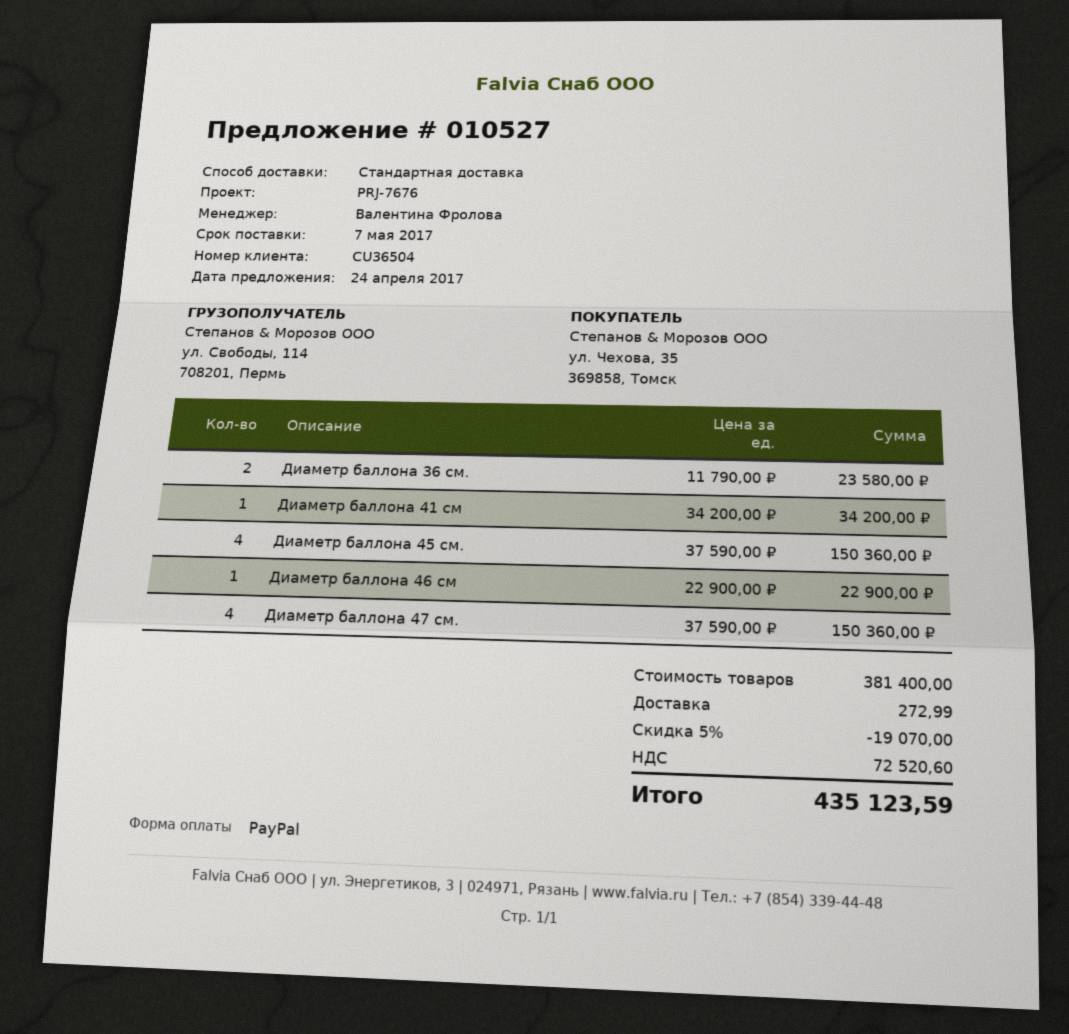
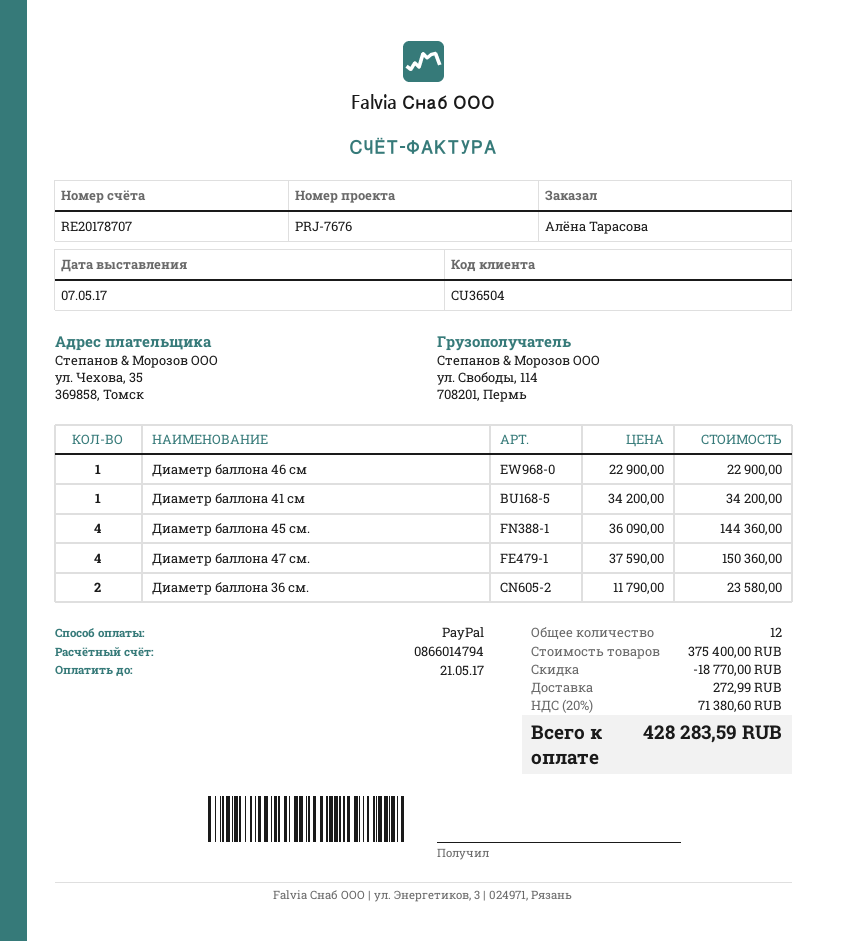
Диаметр баллона 45 см.: 4 x 37590.00 = 150360.00 -> 4 x 36090.00 = 144360.00
subtotal: 381400.00 -> 375400.00
discount: 19070.00 -> 18770.00
tax: 72520.60 -> 71380.60
total: 435123.59 -> 428283.59

